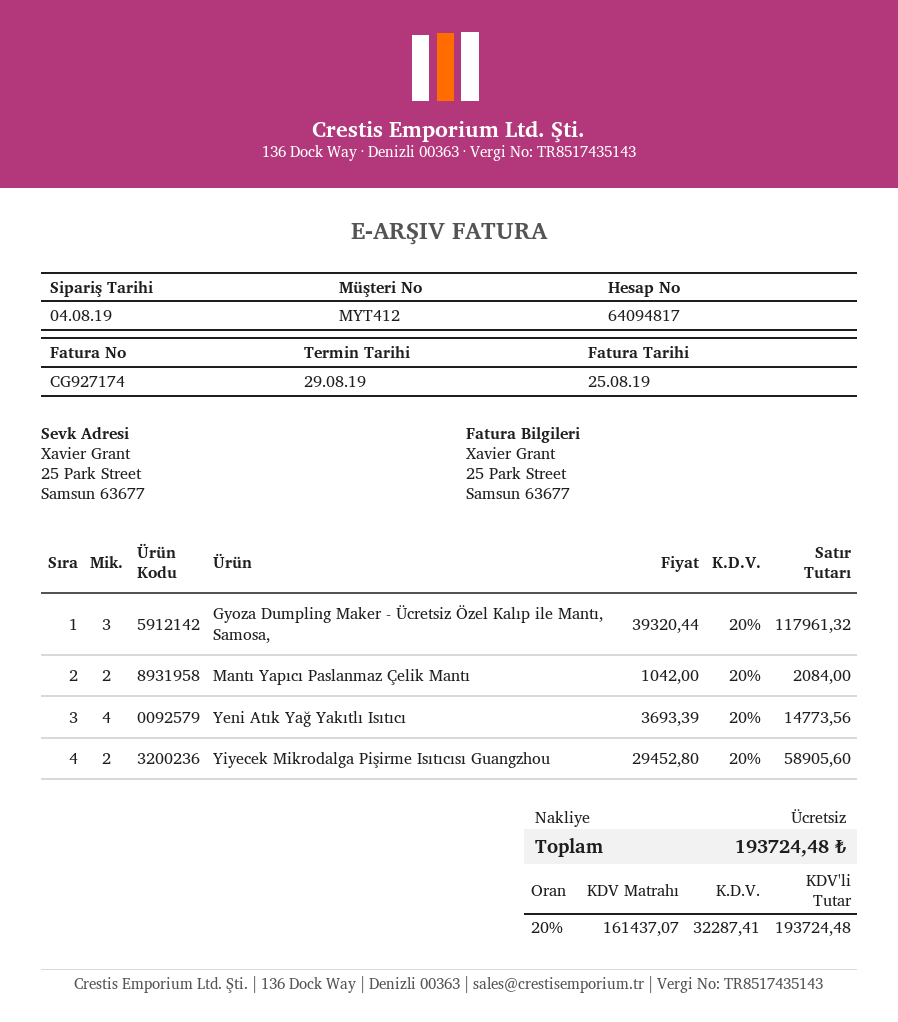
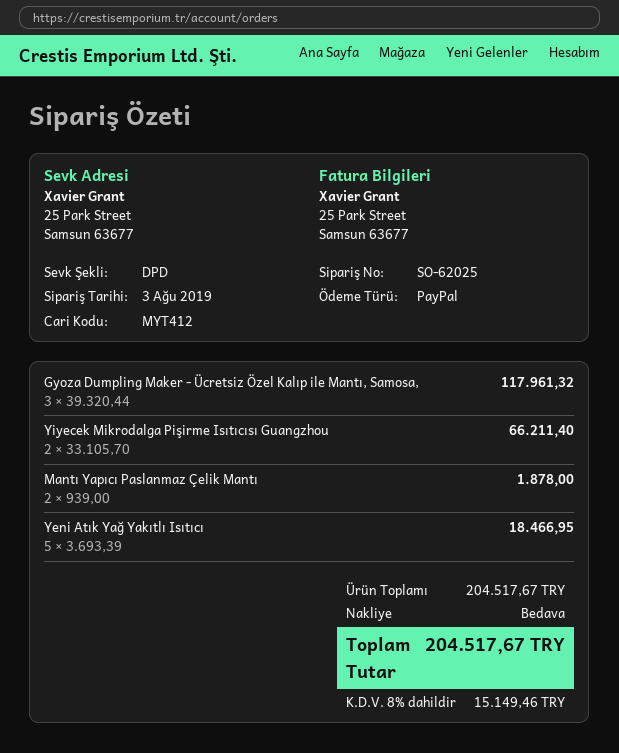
order date: 2019-08-04 -> 2019-08-03
Mantı Yapıcı Paslanmaz Çelik Mantı: 2 x 1042.00 = 2084.00 -> 2 x 939.00 = 1878.00
Yeni Atık Yağ Yakıtlı Isıtıcı: 4 x 3693.39 = 14773.56 -> 5 x 3693.39 = 18466.95
Yiyecek Mikrodalga Pişirme Isıtıcısı Guangzhou: 2 x 29452.80 = 58905.60 -> 2 x 33105.70 = 66211.40
tax: 20% = 32287.41 -> 8% = 15149.46
total: 193724.48 -> 204517.67

